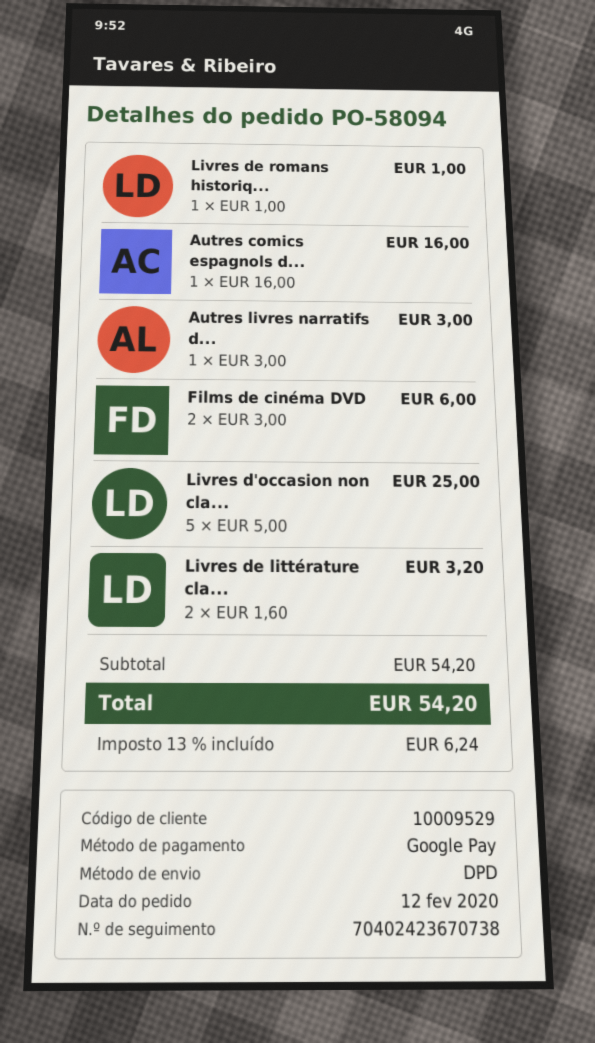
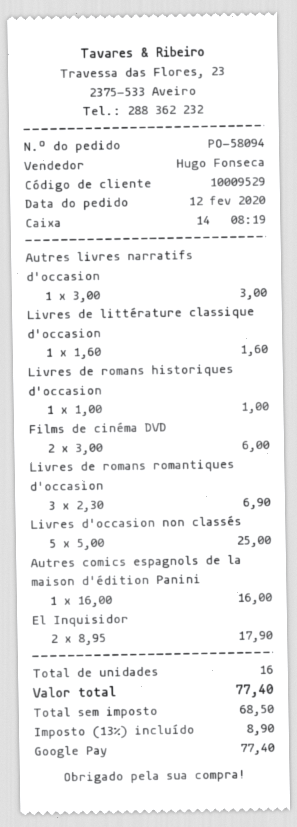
Livres de littérature cla...: 2 x 1.60 = 3.20 -> 1 x 1.60 = 1.60
Livres de romans romantiques d'occasion: none -> 3 x 2.30 = 6.90
El Inquisidor: none -> 2 x 8.95 = 17.90
tax: 13% = 6.24 -> 13% = 8.90
total: 54.20 -> 77.40

